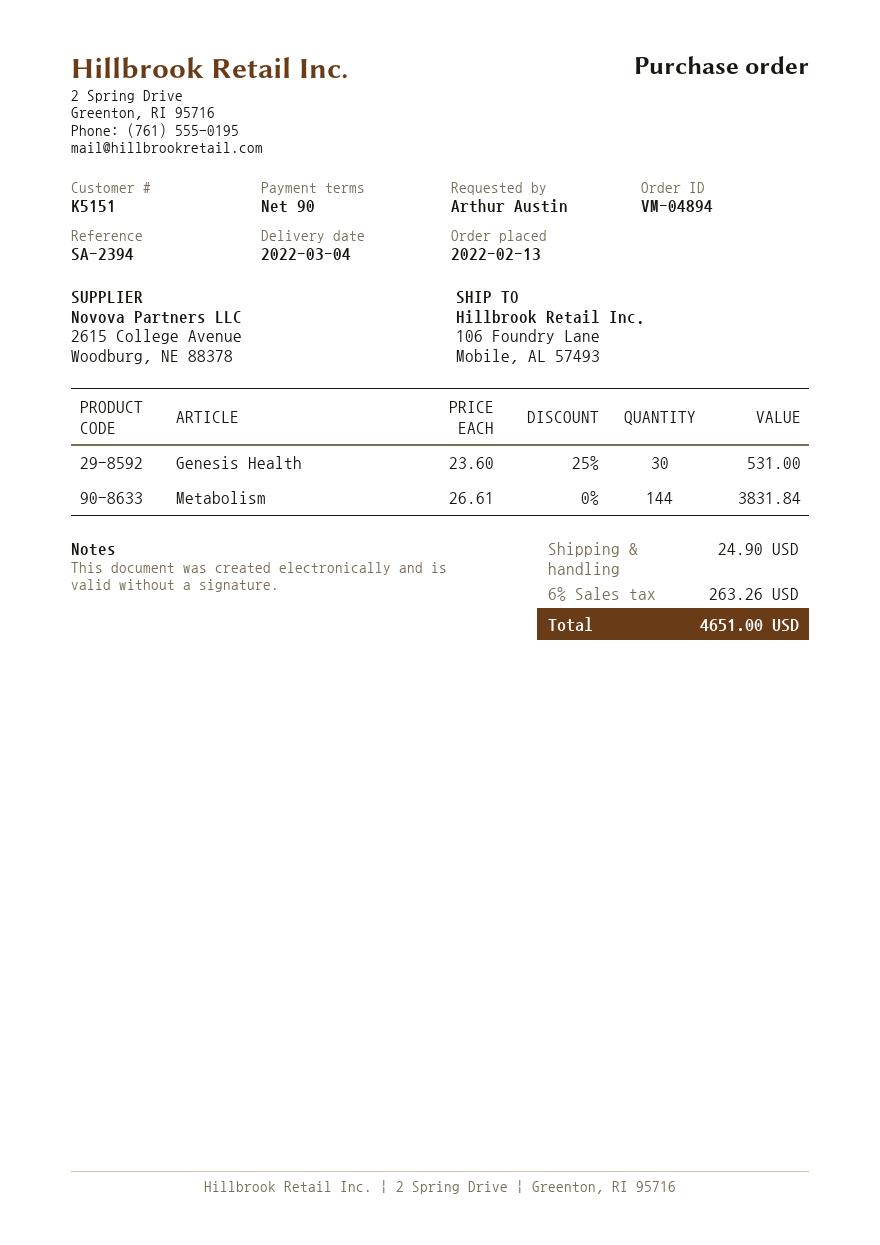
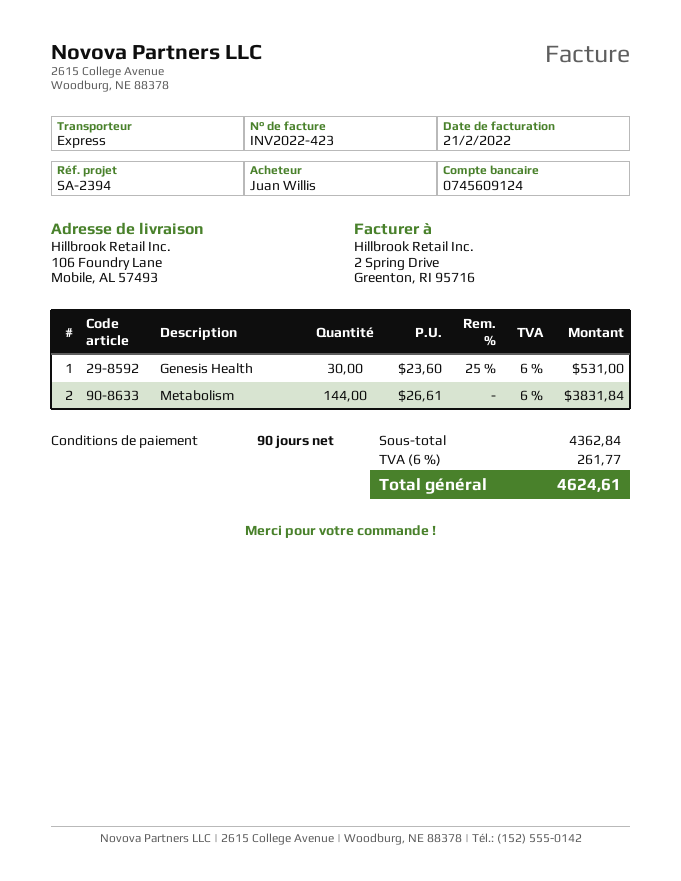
ordered by: Arthur Austin -> Juan Willis
shipping: 24.90 -> none
tax: 6% = 263.26 -> 6% = 261.77
total: 4651.00 -> 4624.61

